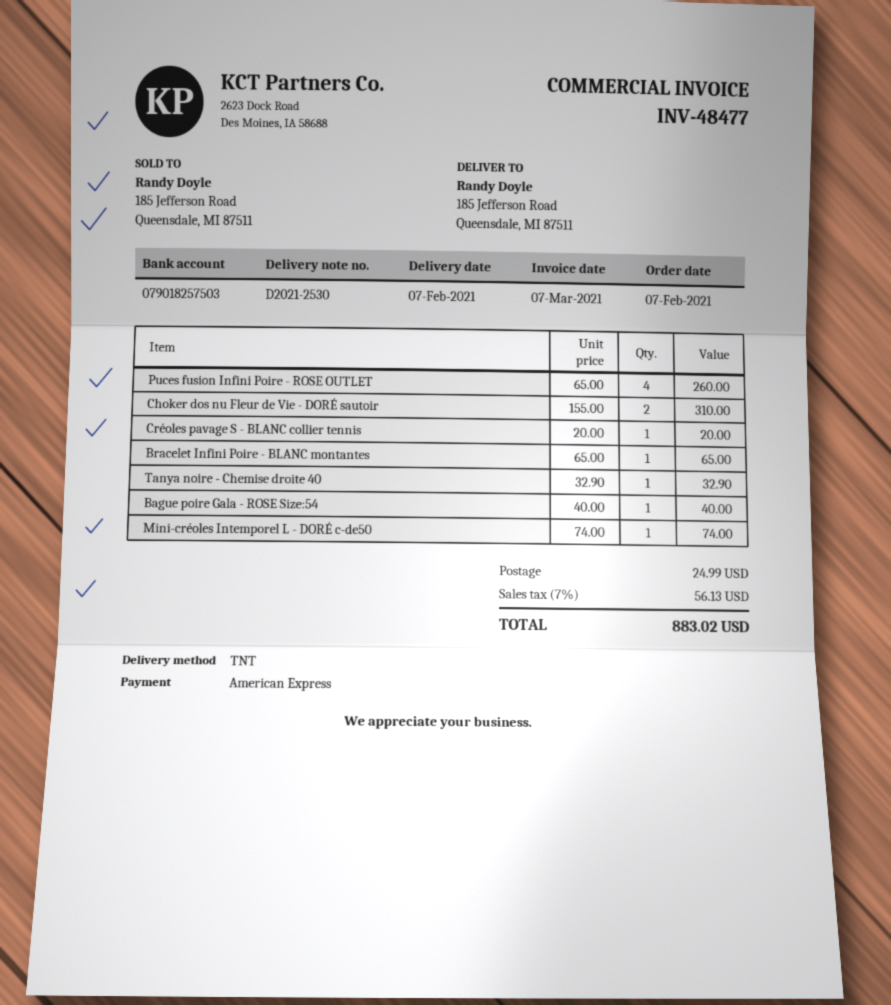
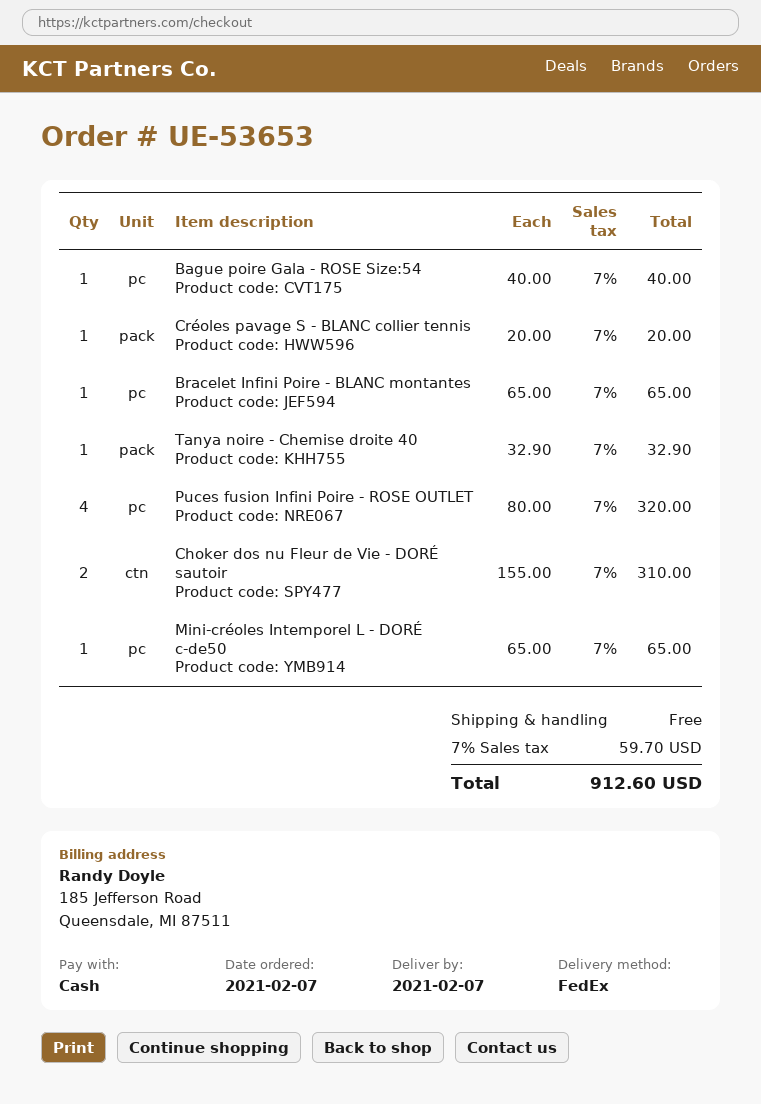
payment method: American Express -> cash
shipping method: TNT -> FedEx
Puces fusion Infini Poire - ROSE OUTLET: 4 x 65.00 = 260.00 -> 4 x 80.00 = 320.00
Mini-créoles Intemporel L - DORÉ c-de50: 1 x 74.00 = 74.00 -> 1 x 65.00 = 65.00
shipping: 24.99 -> 0.00
tax: 7% = 56.13 -> 7% = 59.70
total: 883.02 -> 912.60

